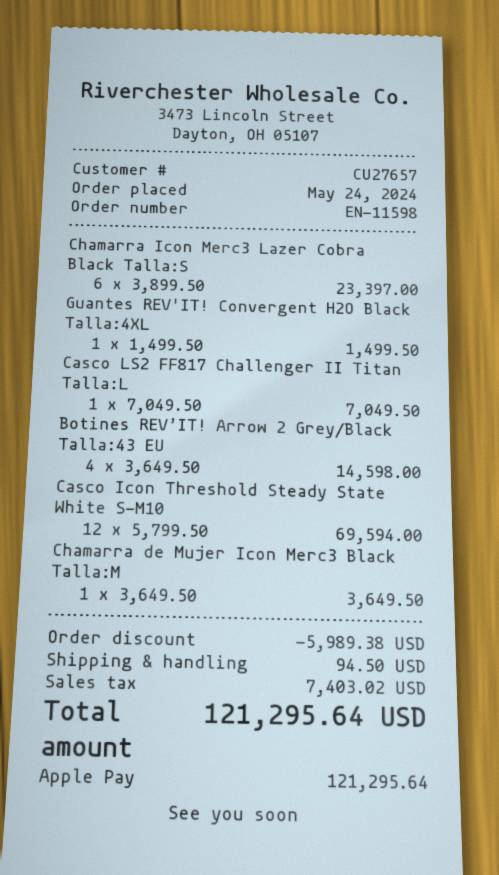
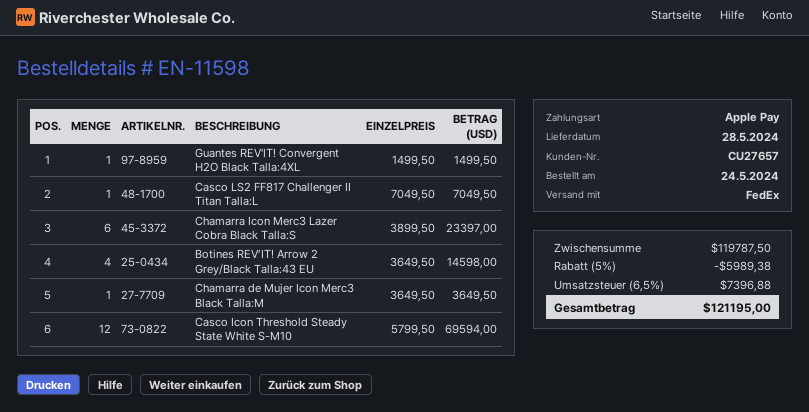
shipping: 94.50 -> none
tax: 7403.02 -> 7396.88
total: 121295.64 -> 121195.00

